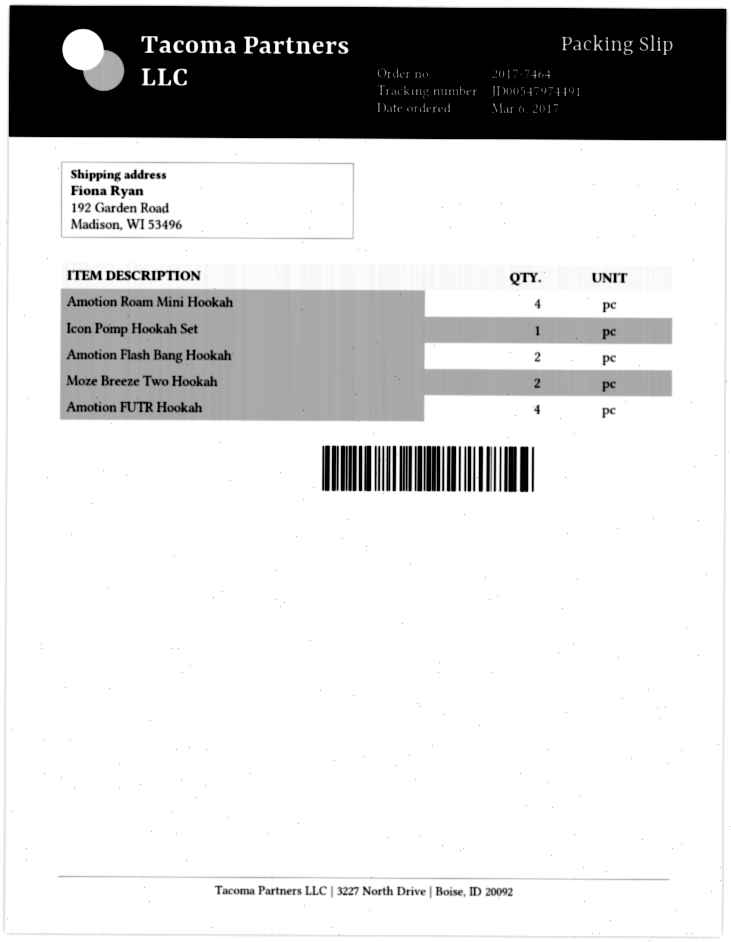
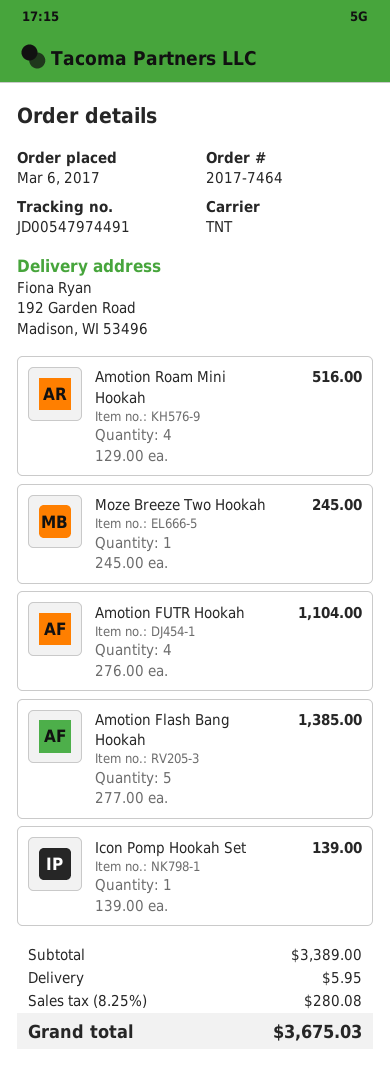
Amotion Flash Bang Hookah: 2 -> 5
Moze Breeze Two Hookah: 2 -> 1

